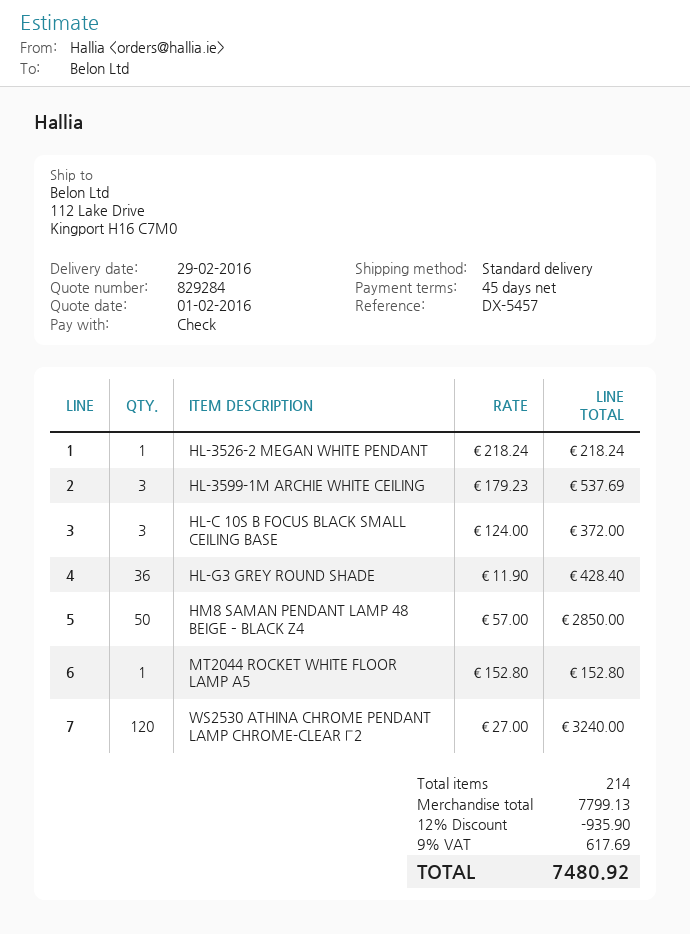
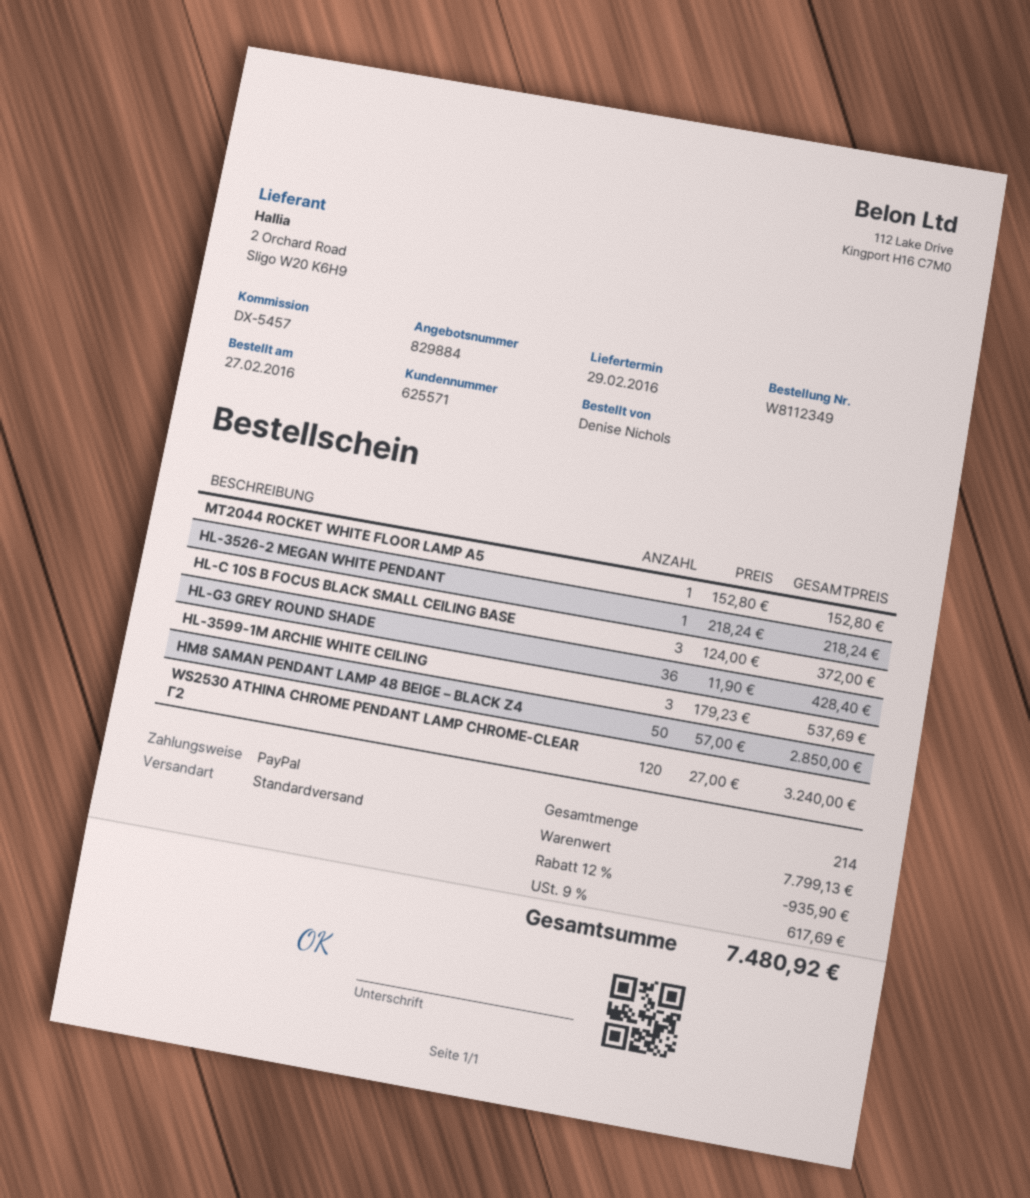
quote number: 829284 -> 829884
payment method: cheque -> PayPal

